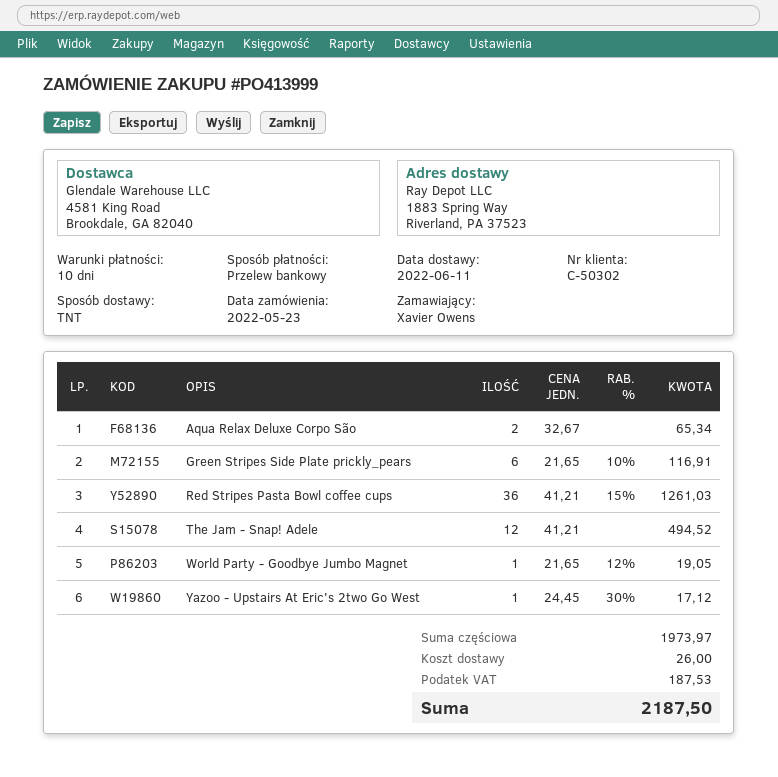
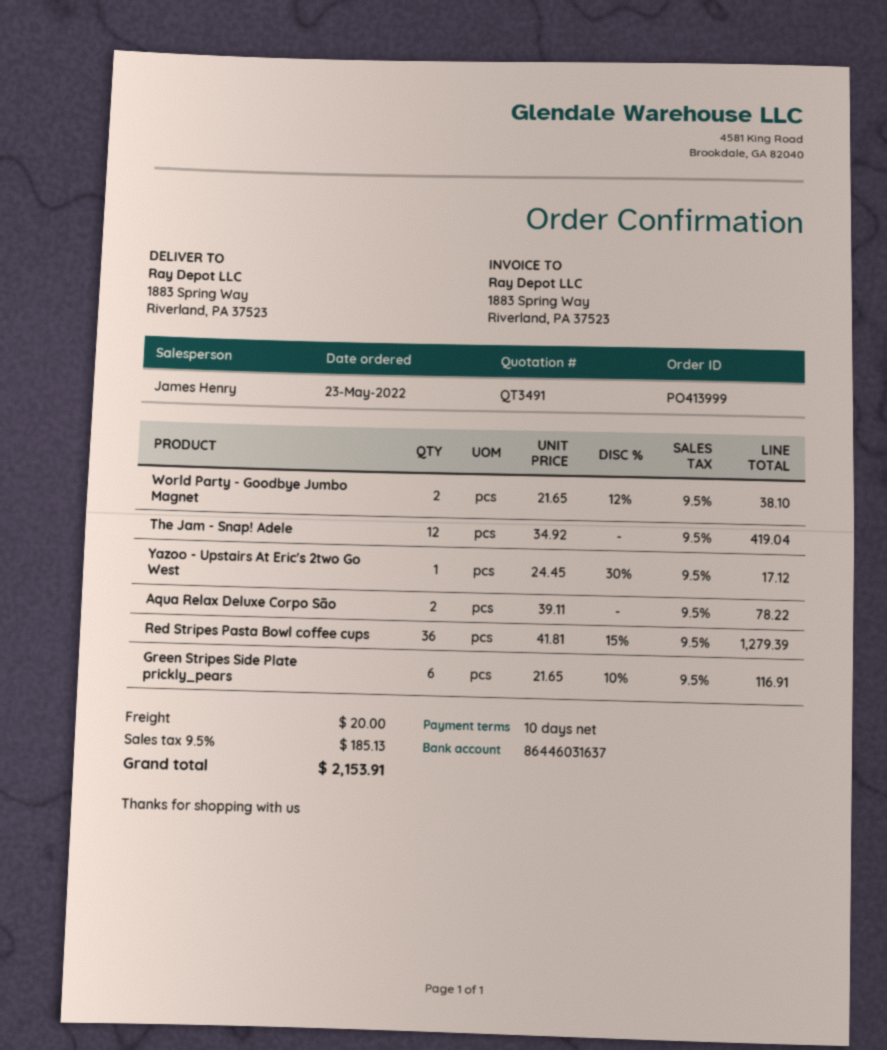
Aqua Relax Deluxe Corpo São: 2 x 32.67 = 65.34 -> 2 x 39.11 = 78.22
Red Stripes Pasta Bowl coffee cups: 36 x 41.21 - 15% = 1261.03 -> 36 x 41.81 - 15% = 1279.39
The Jam - Snap! Adele: 12 x 41.21 = 494.52 -> 12 x 34.92 = 419.04
World Party - Goodbye Jumbo Magnet: 1 x 21.65 - 12% = 19.05 -> 2 x 21.65 - 12% = 38.10
shipping: 26.00 -> 20.00
tax: 187.53 -> 185.13
total: 2187.50 -> 2153.91

